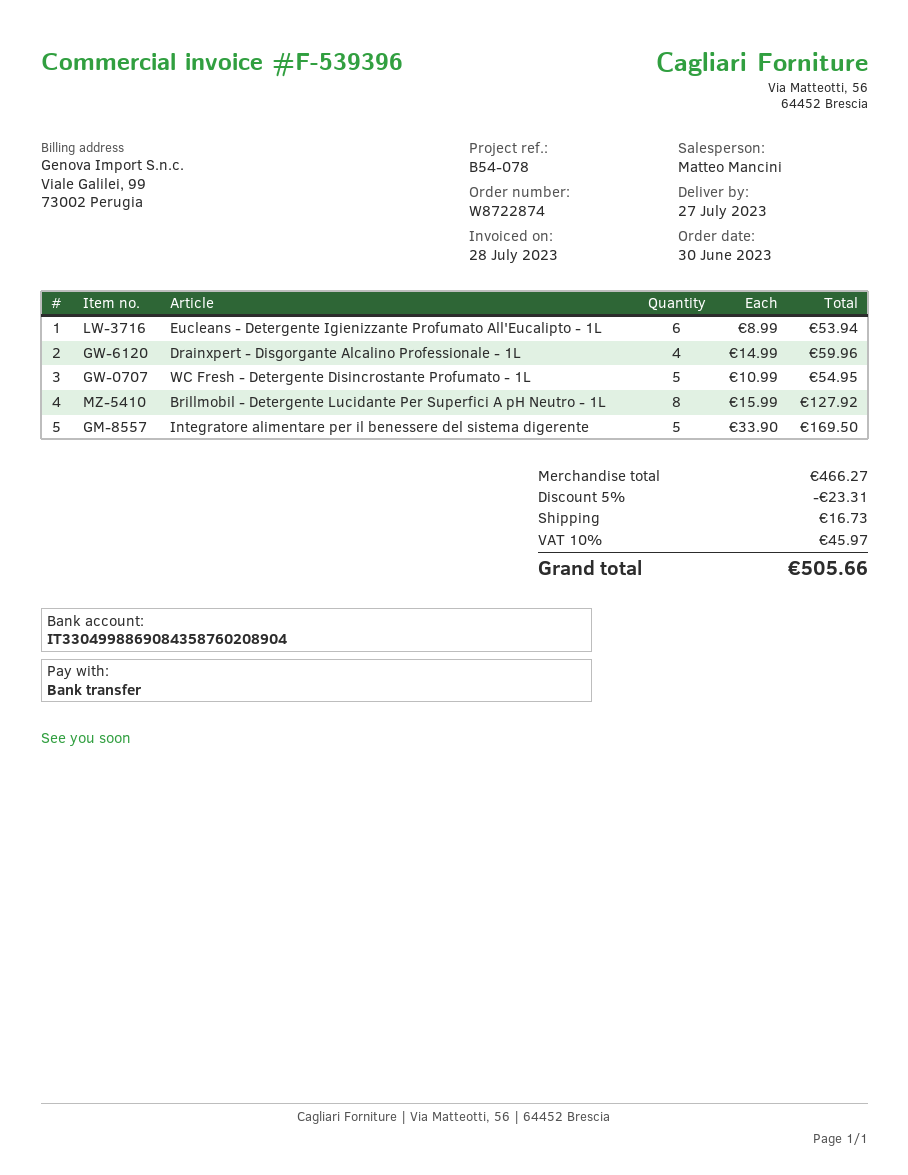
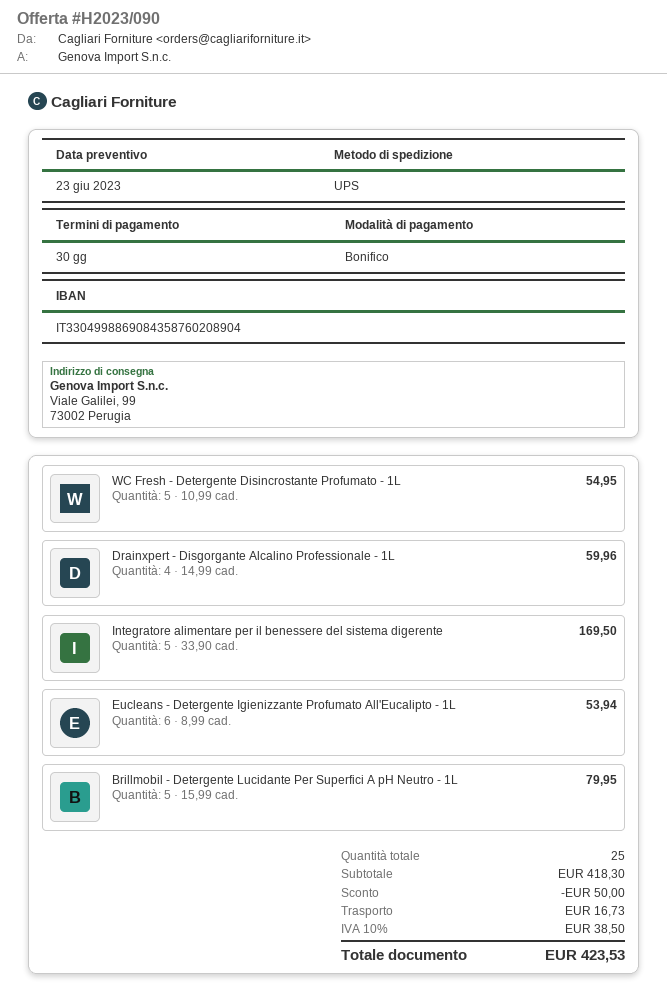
Brillmobil - Detergente Lucidante Per Superfici A pH Neutro - 1L: 8 x 15.99 = 127.92 -> 5 x 15.99 = 79.95
subtotal: 466.27 -> 418.30
discount: 23.31 -> 50.00
tax: 10% = 45.97 -> 10% = 38.50
total: 505.66 -> 423.53

